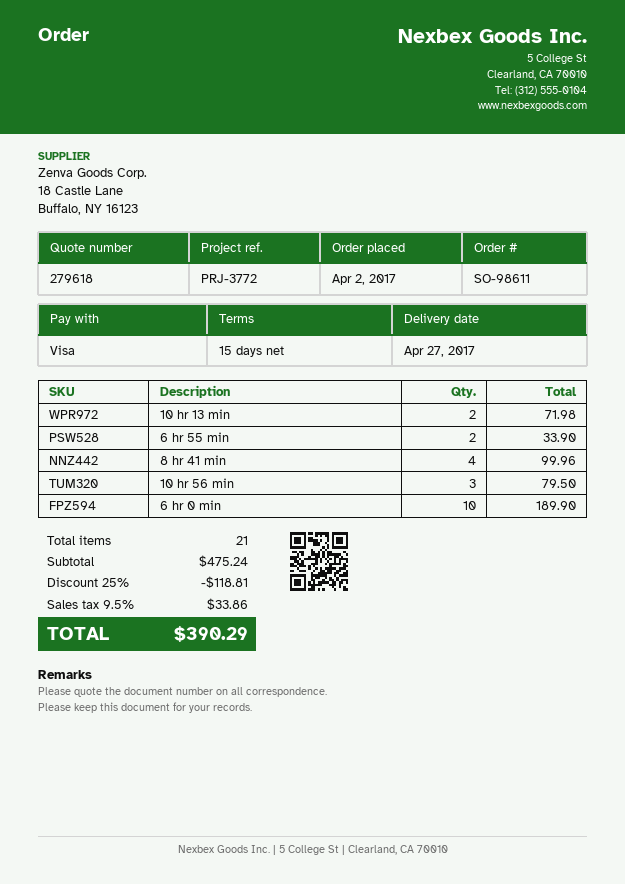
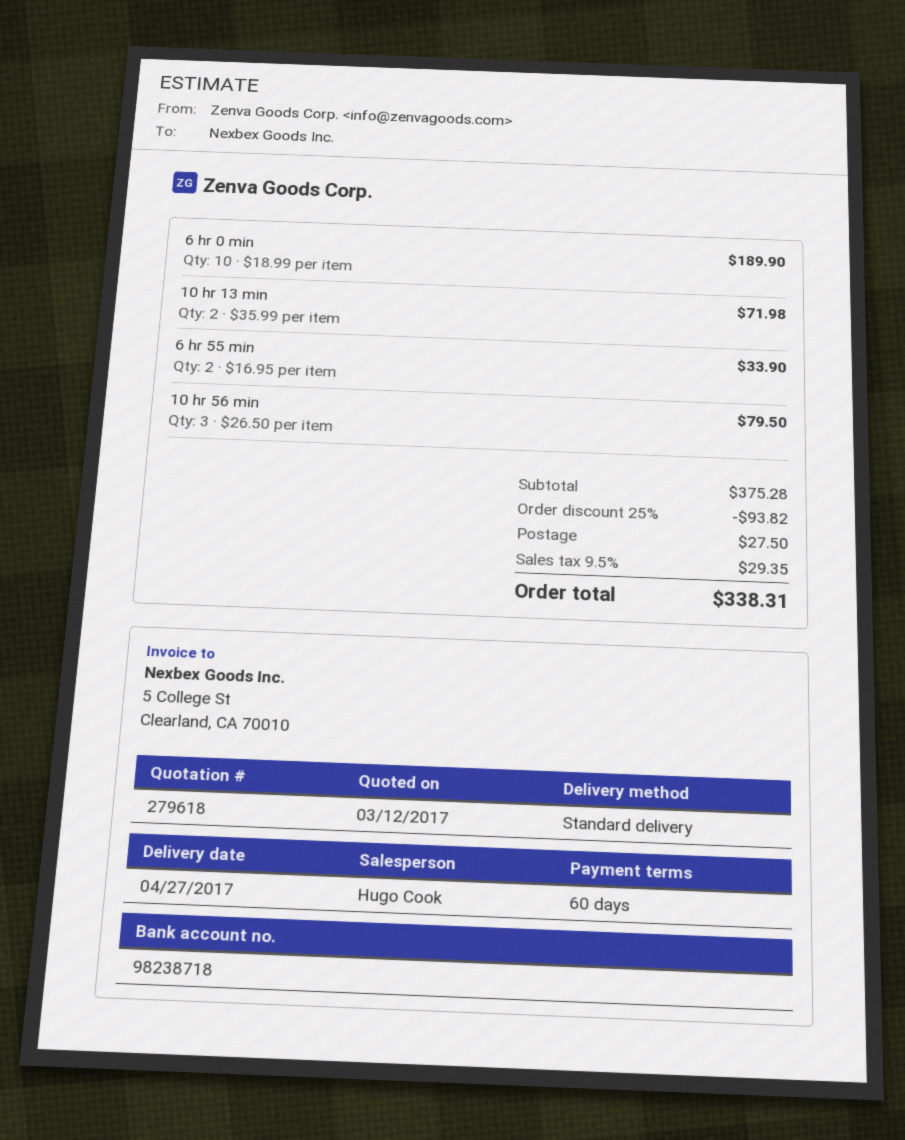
payment terms: 15 days -> 60 days
8 hr 41 min: 4 for 99.96 -> none
subtotal: 475.24 -> 375.28
discount: 25% = 118.81 -> 25% = 93.82
shipping: none -> 27.50
tax: 9.5% = 33.86 -> 9.5% = 29.35
total: 390.29 -> 338.31

